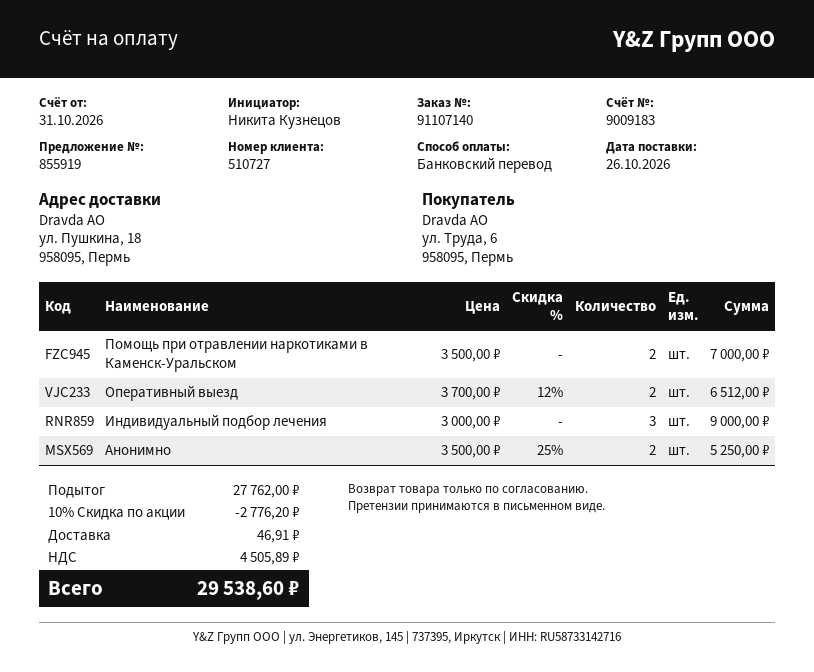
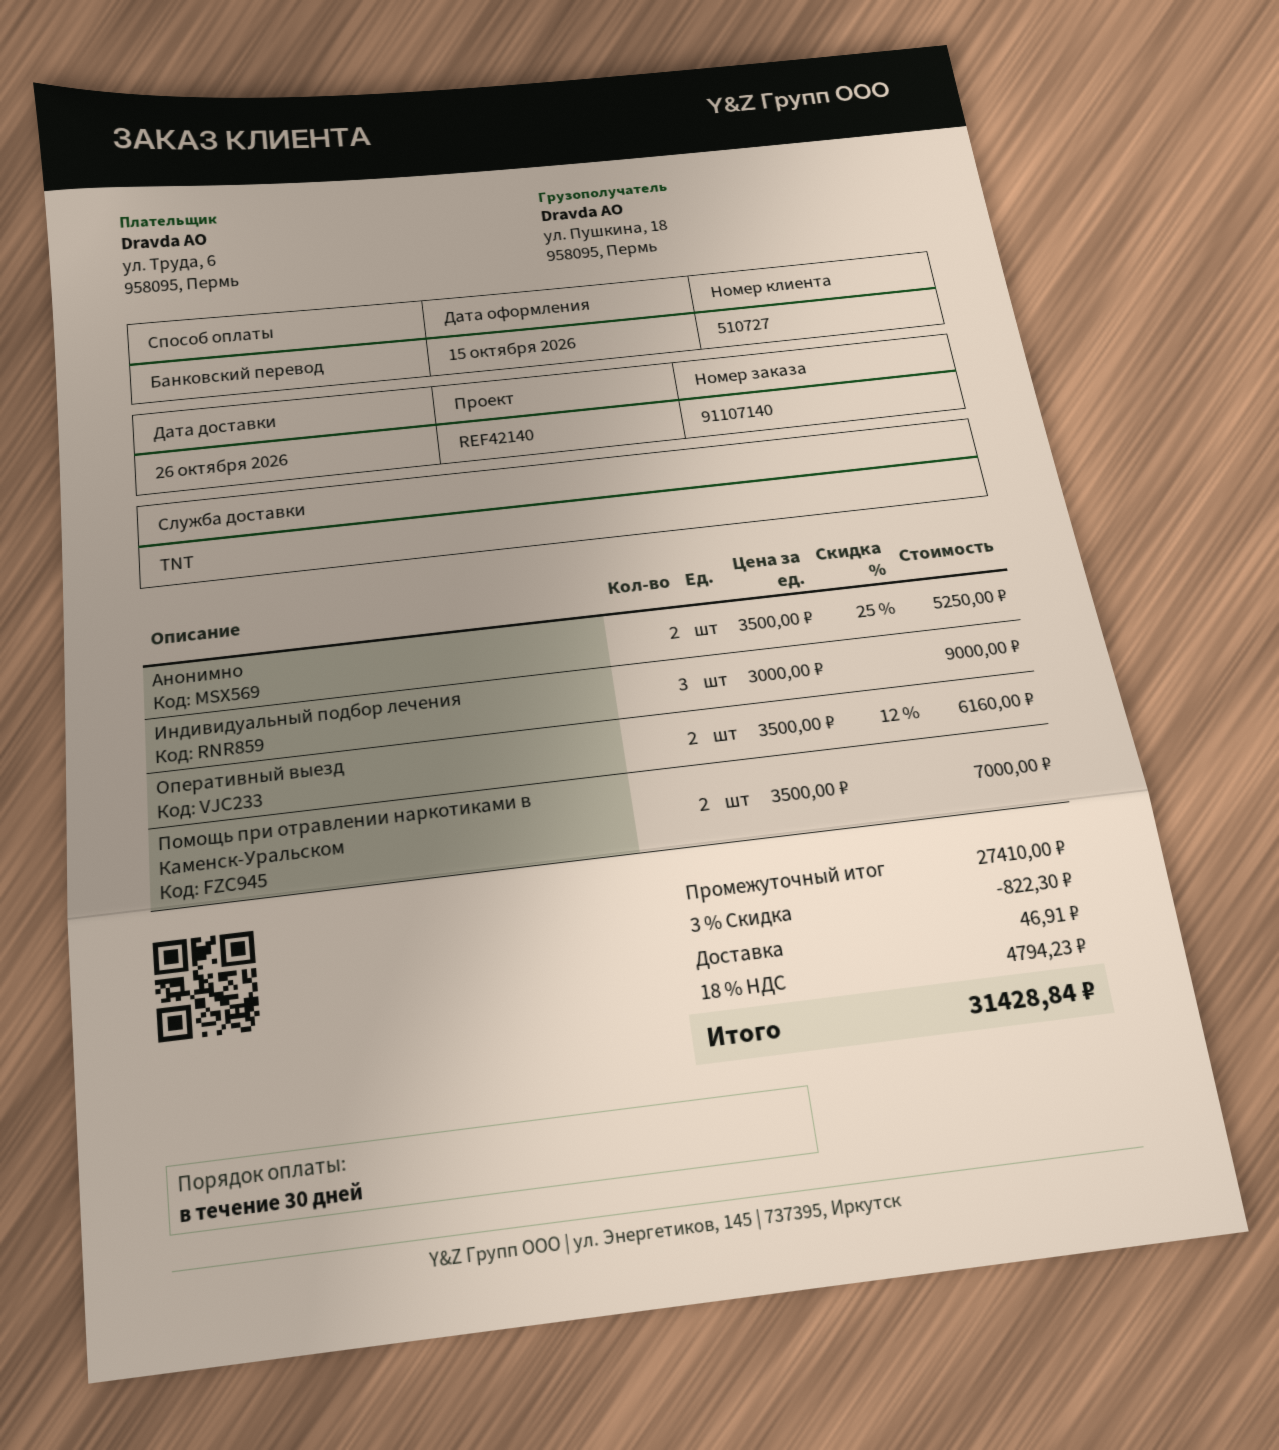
Оперативный выезд: 2 x 3700.00 - 12% = 6512.00 -> 2 x 3500.00 - 12% = 6160.00
subtotal: 27762.00 -> 27410.00
discount: 10% = 2776.20 -> 3% = 822.30
tax: 4505.89 -> 4794.23
total: 29538.60 -> 31428.84

